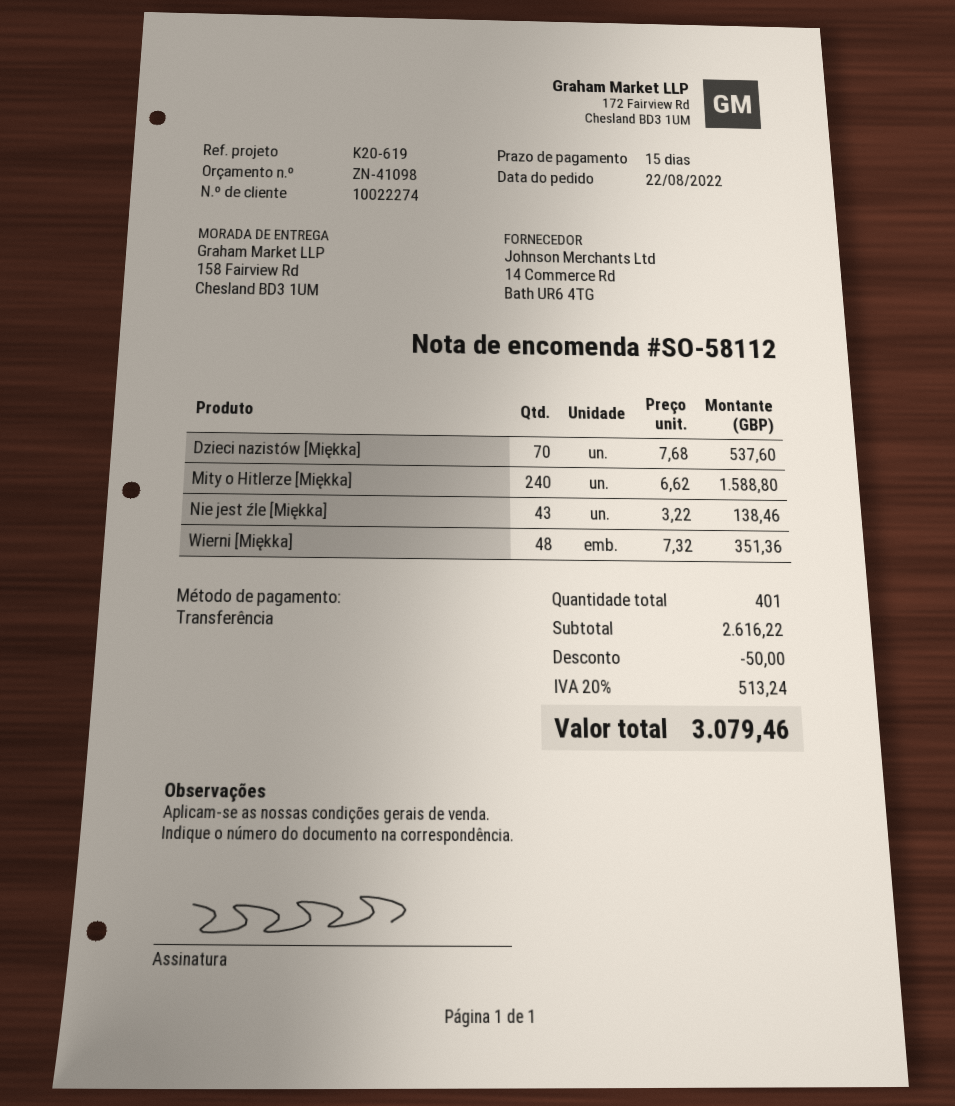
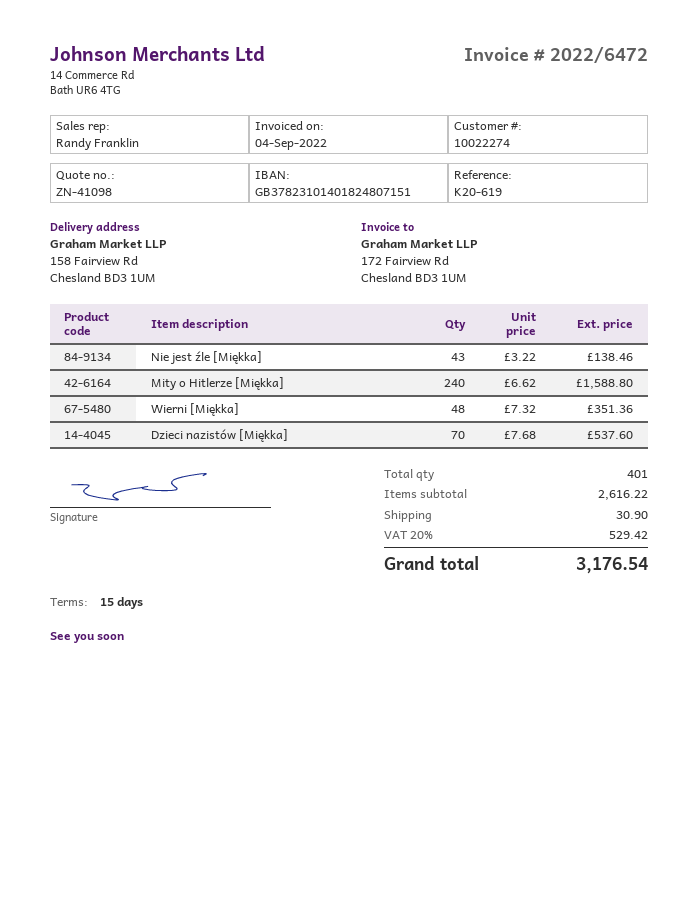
discount: 50.00 -> none
shipping: none -> 30.90
tax: 20% = 513.24 -> 20% = 529.42
total: 3079.46 -> 3176.54

